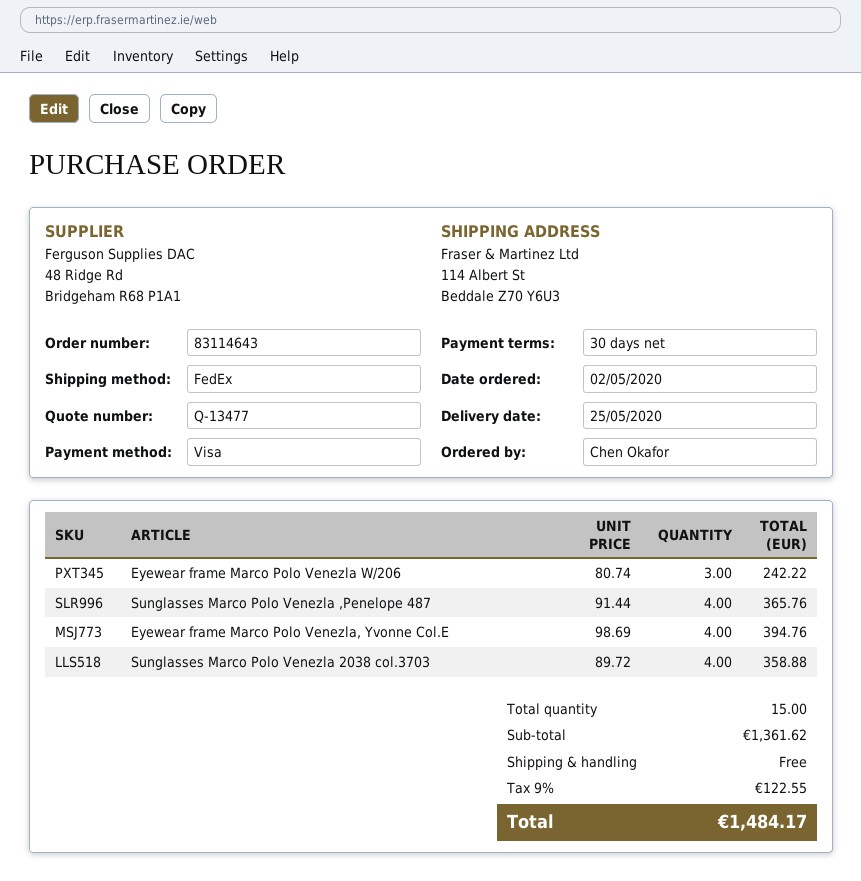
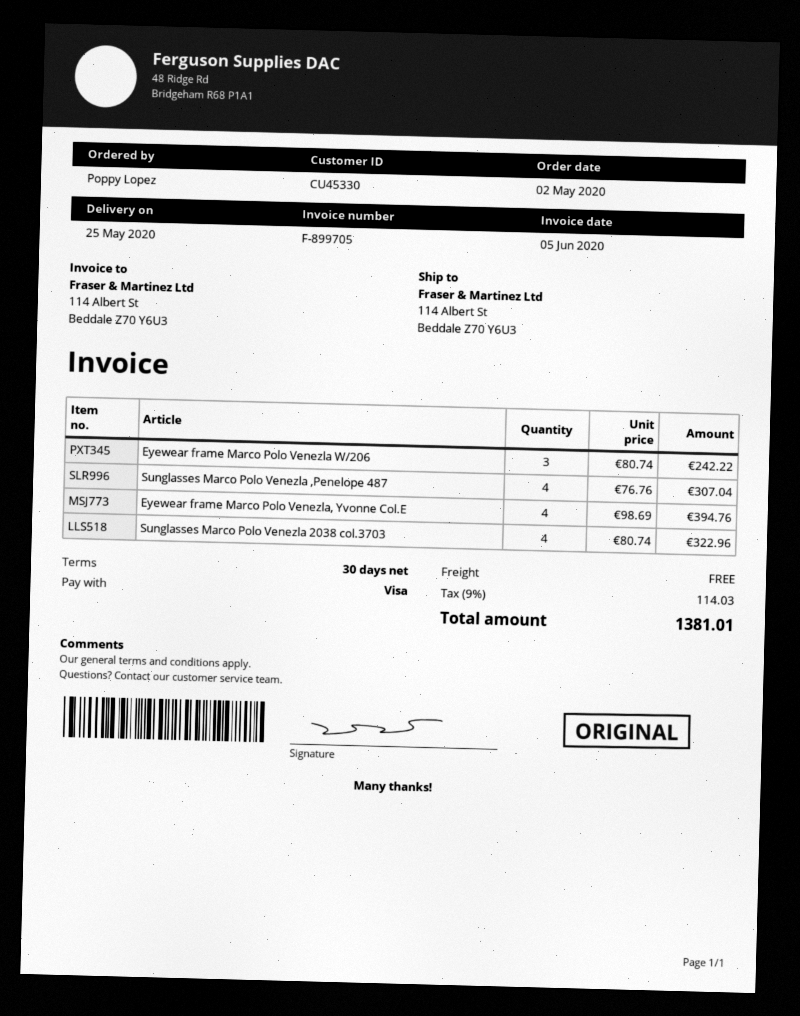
ordered by: Chen Okafor -> Poppy Lopez
Sunglasses Marco Polo Venezla ,Penelope 487: 4 x 91.44 = 365.76 -> 4 x 76.76 = 307.04
Sunglasses Marco Polo Venezla 2038 col.3703: 4 x 89.72 = 358.88 -> 4 x 80.74 = 322.96
tax: 9% = 122.55 -> 9% = 114.03
total: 1484.17 -> 1381.01

